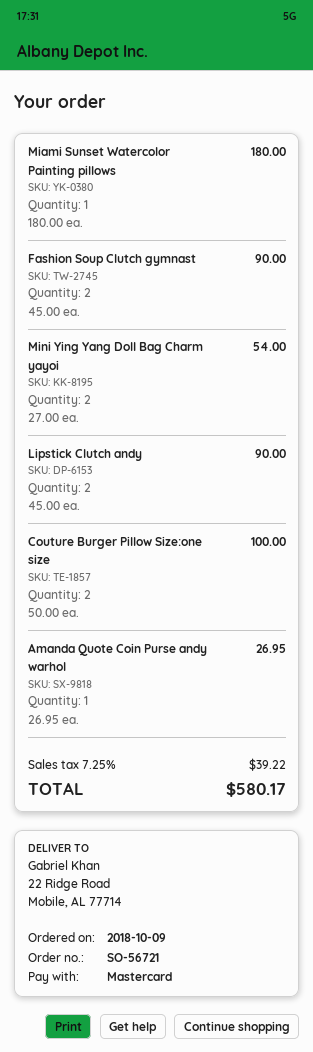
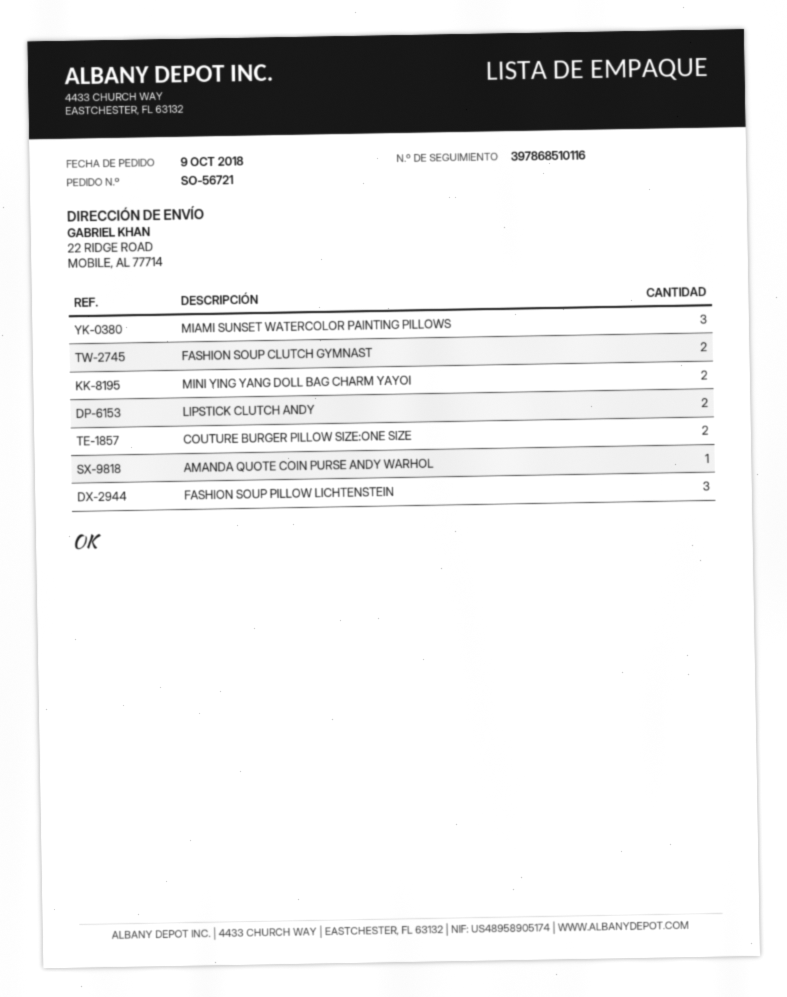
Miami Sunset Watercolor Painting pillows: 1 -> 3
FASHION SOUP PILLOW LICHTENSTEIN: none -> 3

